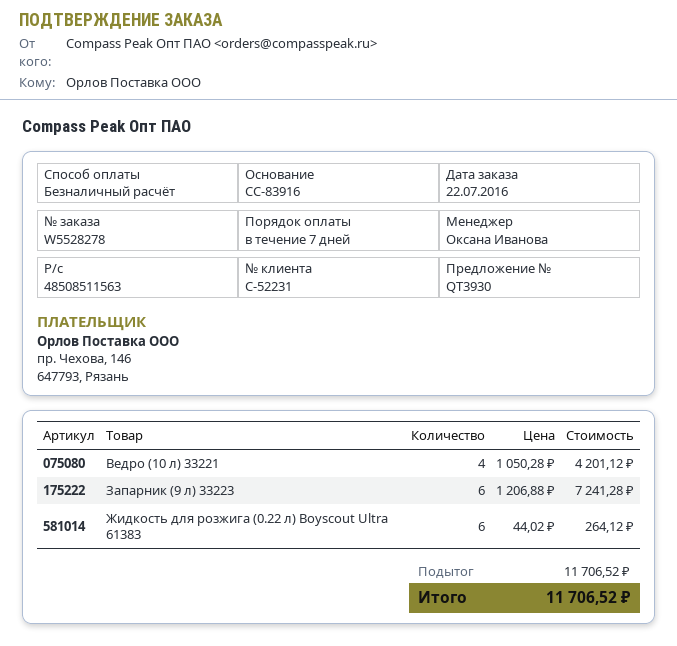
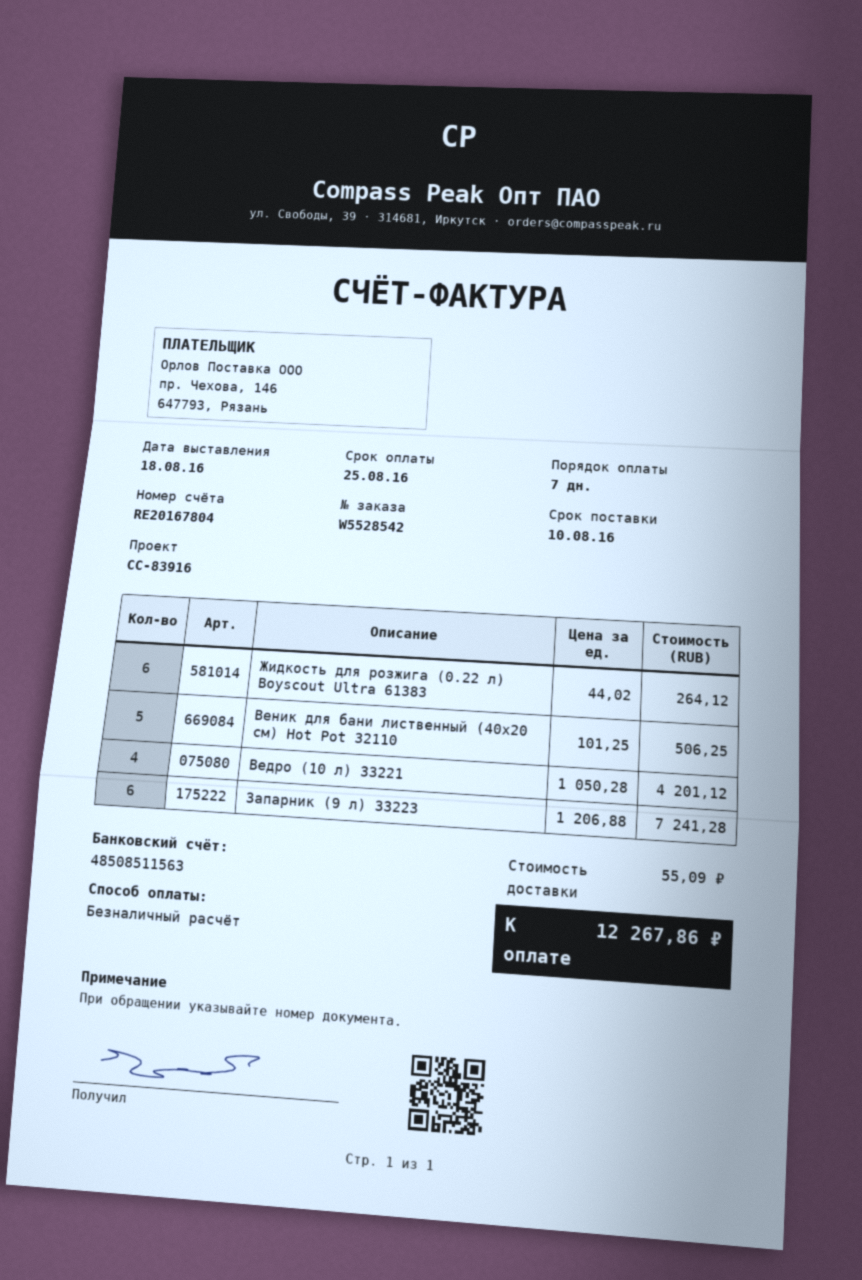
order number: W5528278 -> W5528542
Веник для бани лиственный (40x20 см) Hot Pot 32110: none -> 5 x 101.25 = 506.25
shipping: none -> 55.09
total: 11706.52 -> 12267.86

